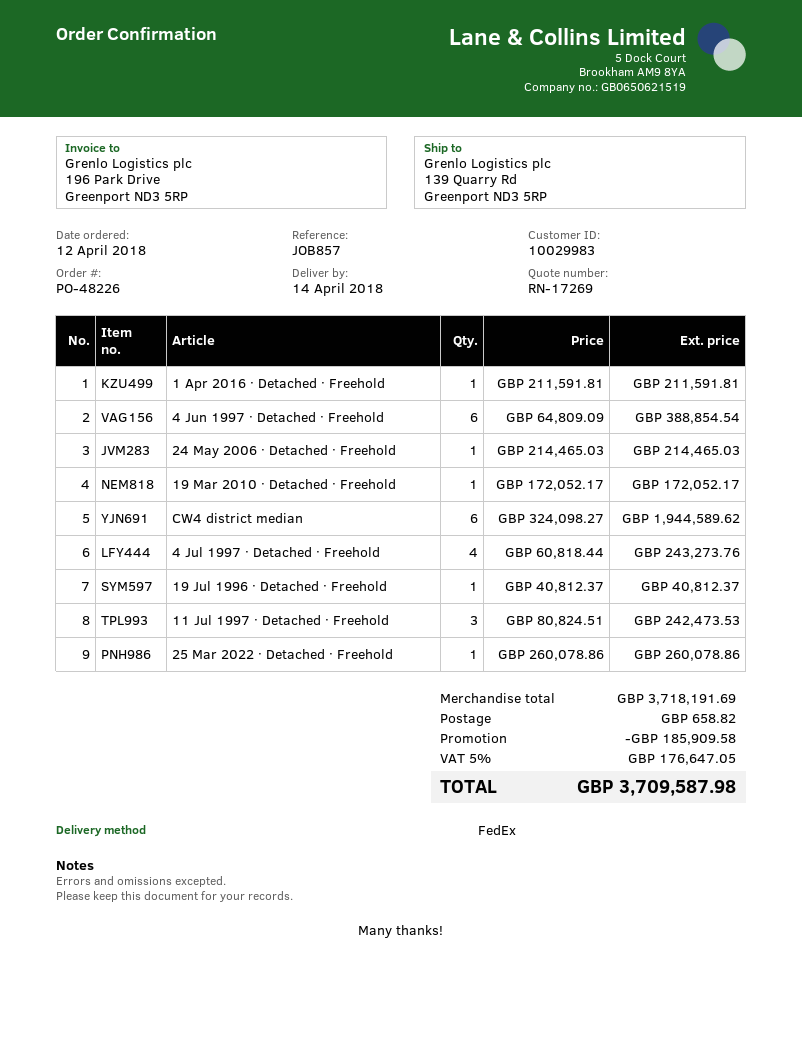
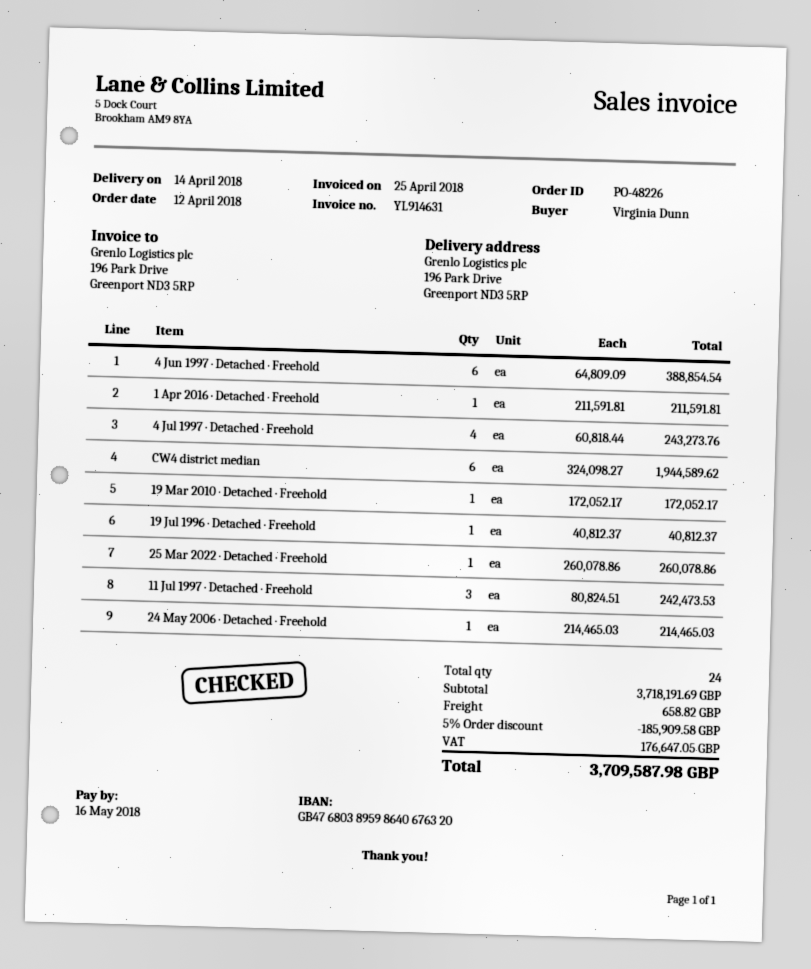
ship to: 139 Quarry Rd, Greenport ND3 5RP -> 196 Park Drive, Greenport ND3 5RP

